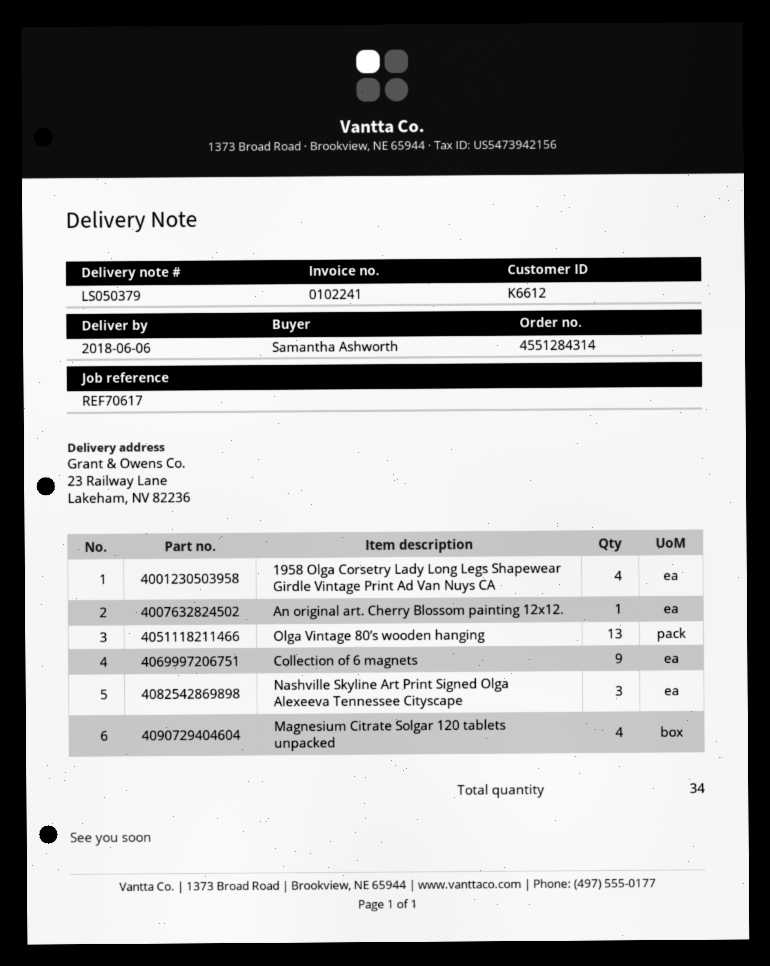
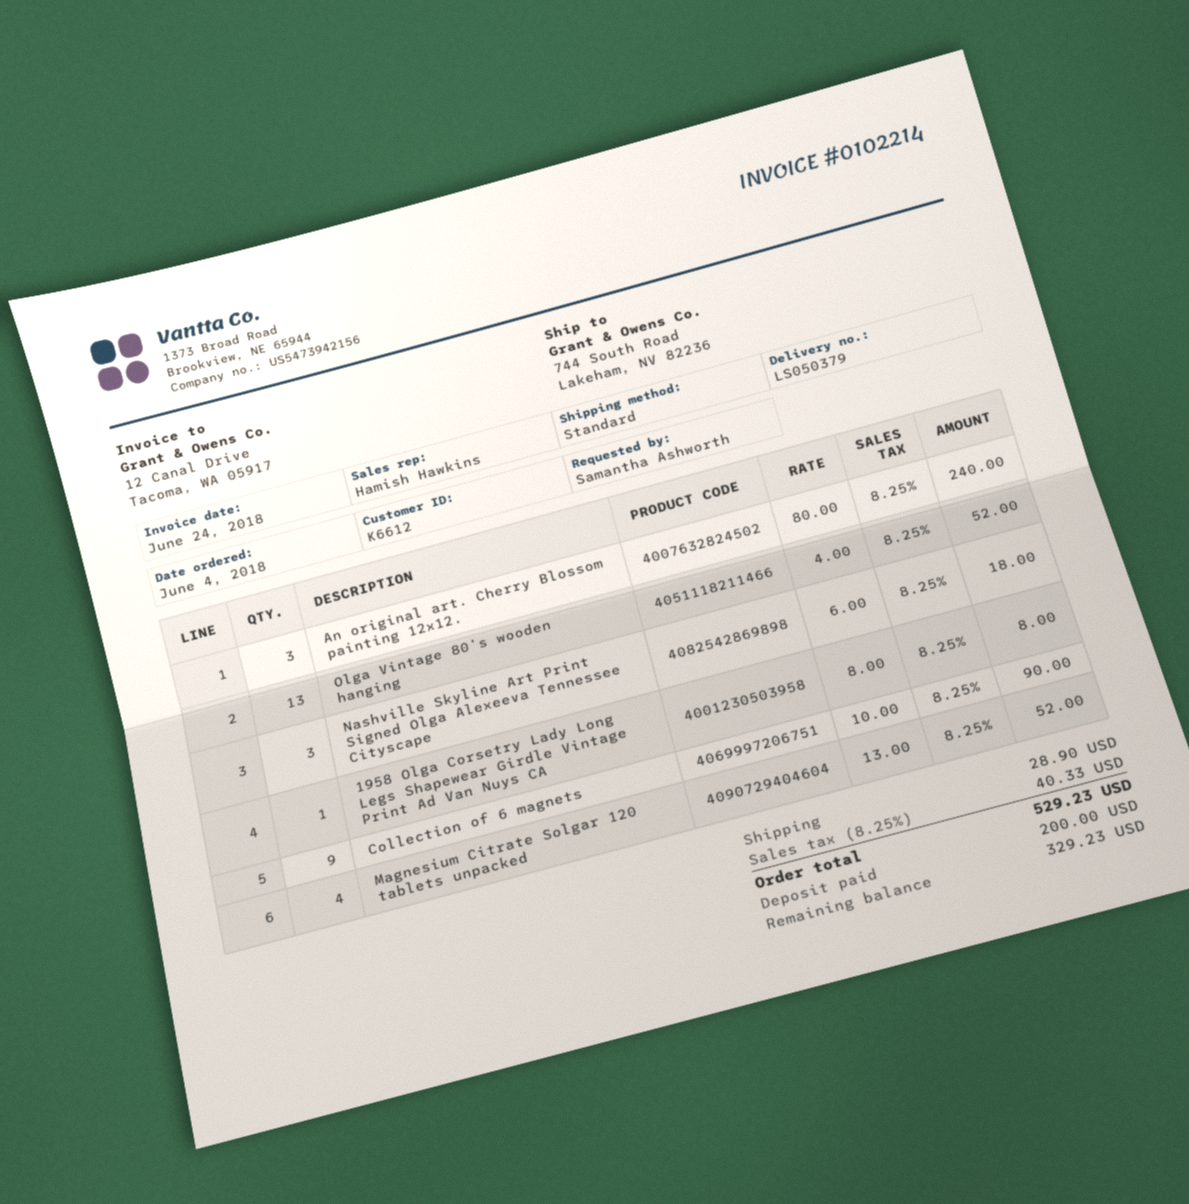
invoice number: 0102241 -> 0102214
ship to: 23 Railway Lane, Lakeham, NV 82236 -> 744 South Road, Lakeham, NV 82236
1958 Olga Corsetry Lady Long Legs Shapewear Girdle Vintage Print Ad Van Nuys CA: 4 -> 1
An original art. Cherry Blossom painting 12x12.: 1 -> 3

